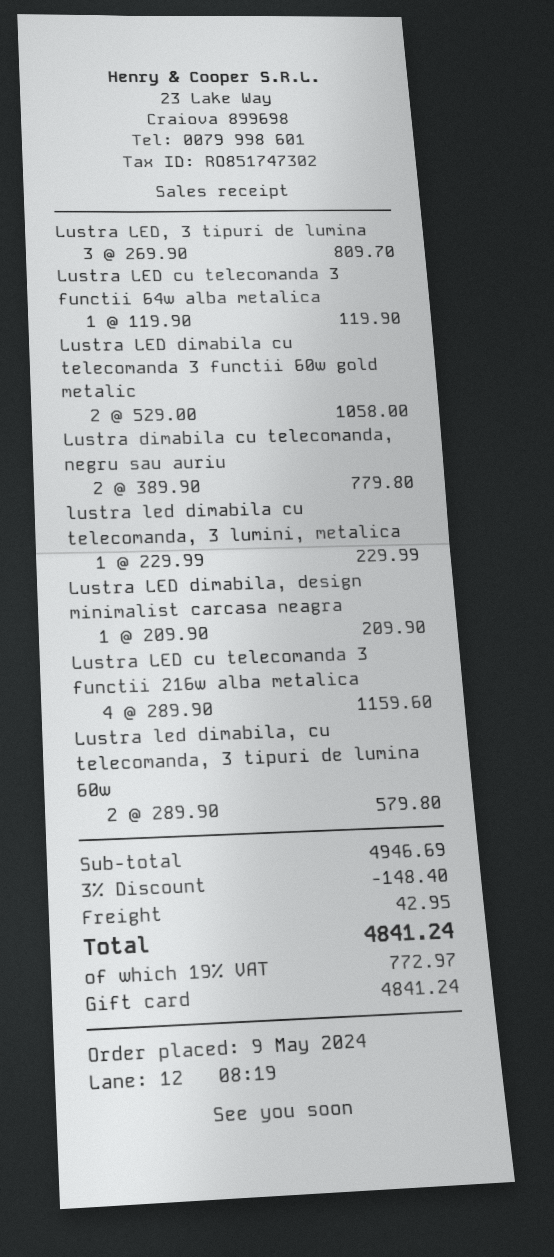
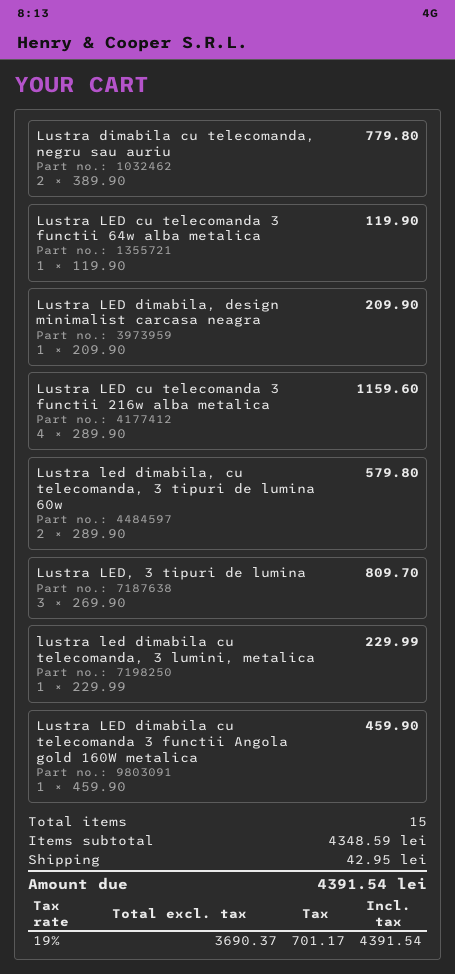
Lustra LED dimabila cu telecomanda 3 functii 60w gold metalic: 2 x 529.00 = 1058.00 -> none
Lustra LED dimabila cu telecomanda 3 functii Angola gold 160W metalica: none -> 1 x 459.90 = 459.90
subtotal: 4946.69 -> 4348.59
discount: 3% = 148.40 -> none
tax: 19% = 772.97 -> 19% = 701.17
total: 4841.24 -> 4391.54

